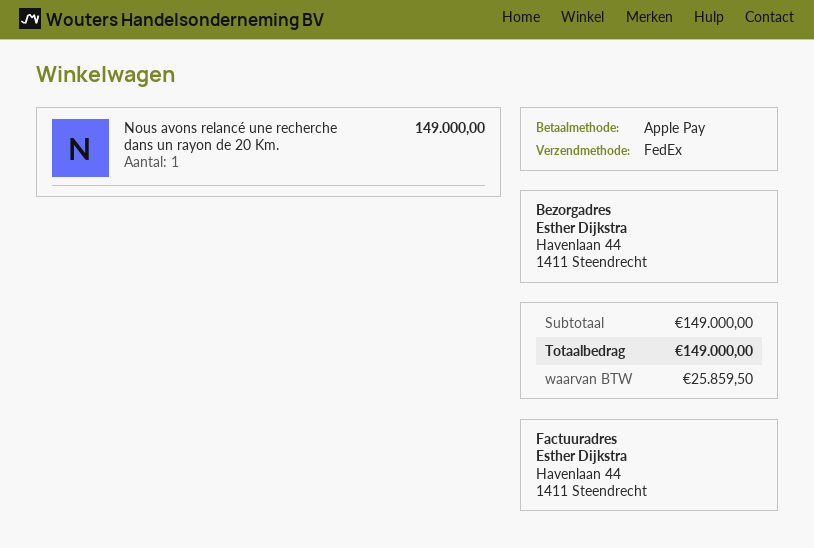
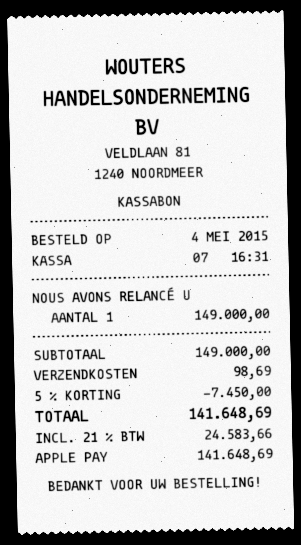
discount: none -> 5% = 7450.00
shipping: none -> 98.69
tax: 25859.50 -> 24583.66
total: 149000.00 -> 141648.69

